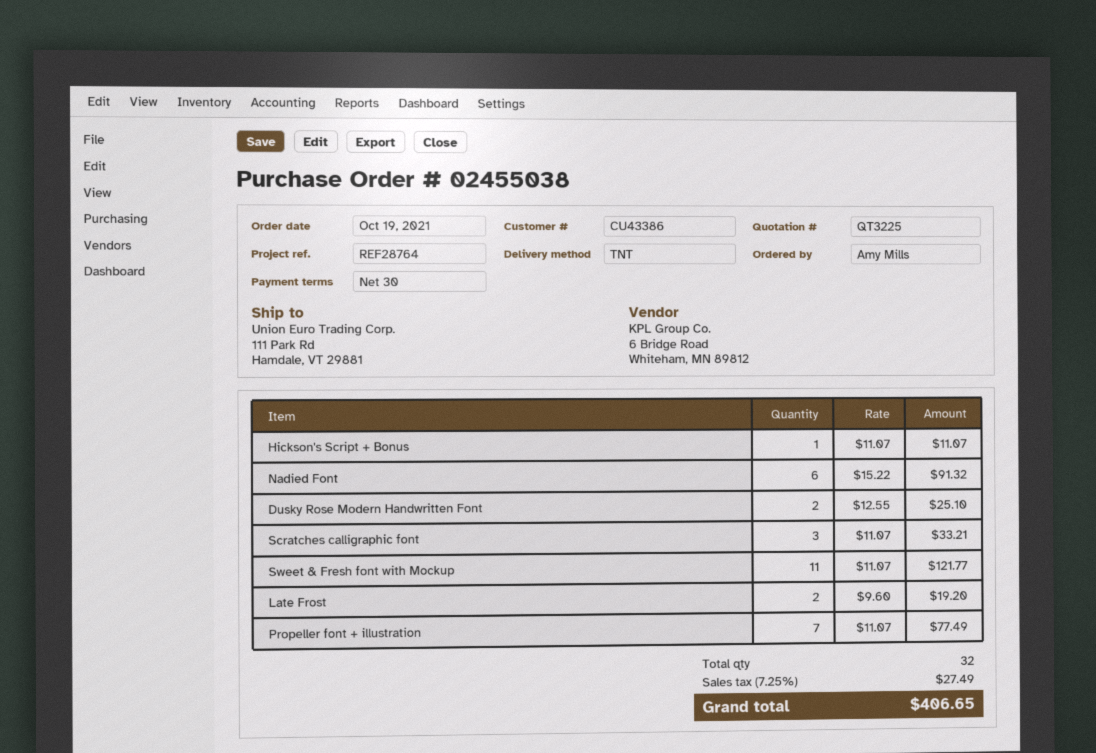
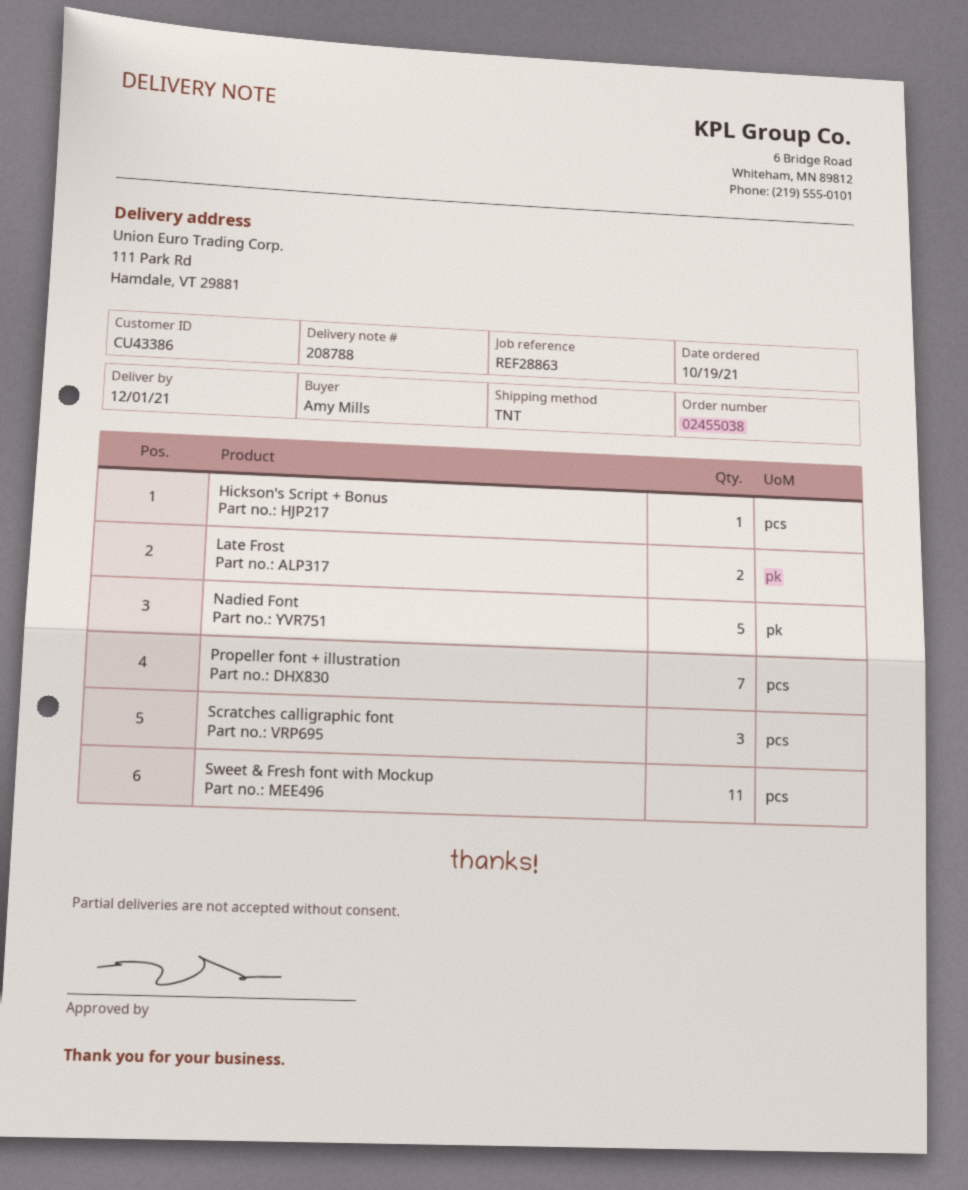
reference: REF28764 -> REF28863
Nadied Font: 6 -> 5
Dusky Rose Modern Handwritten Font: 2 -> none

